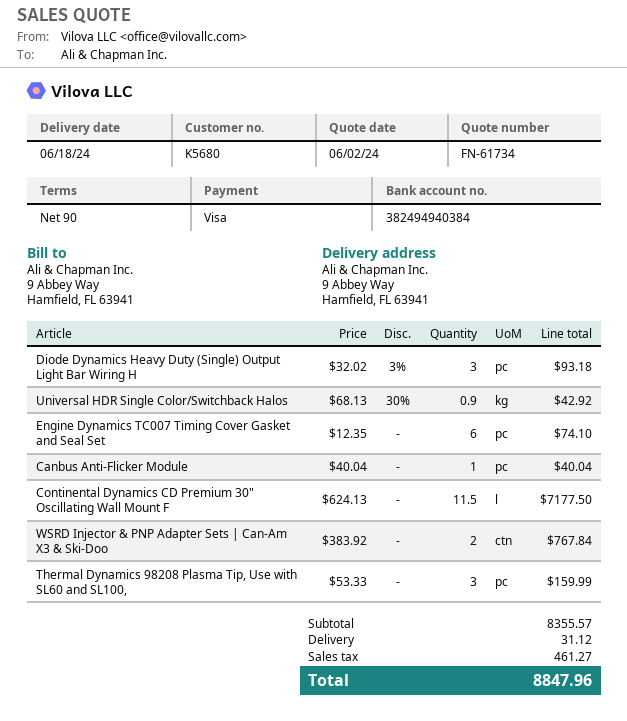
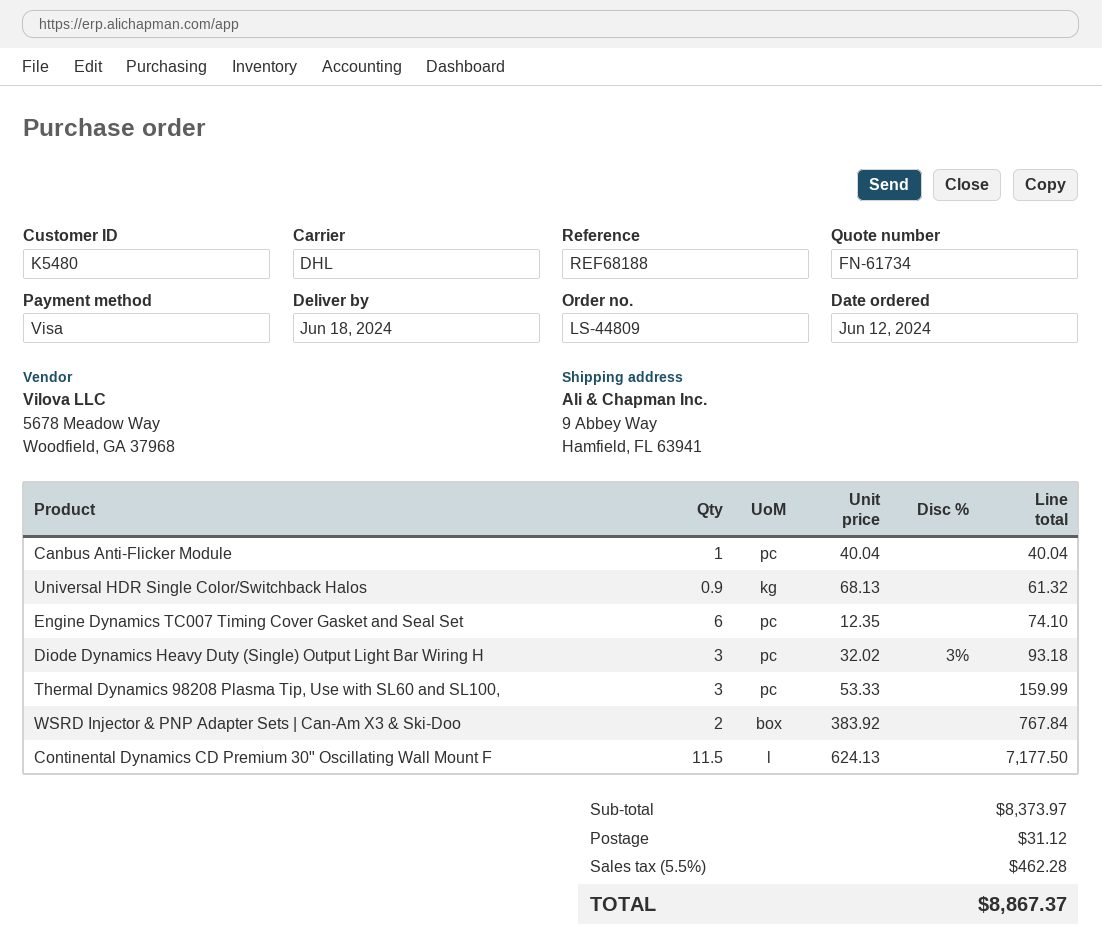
customer number: K5680 -> K5480
Universal HDR Single Color/Switchback Halos: 0.9 x 68.13 - 30% = 42.92 -> 0.9 x 68.13 = 61.32
subtotal: 8355.57 -> 8373.97
tax: 461.27 -> 462.28
total: 8847.96 -> 8867.37

